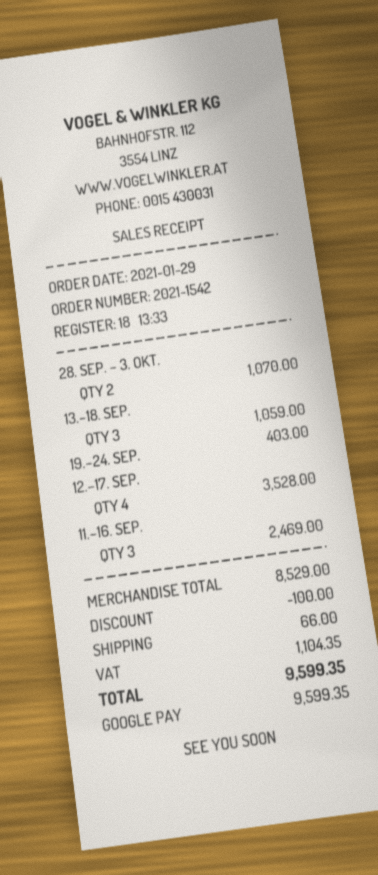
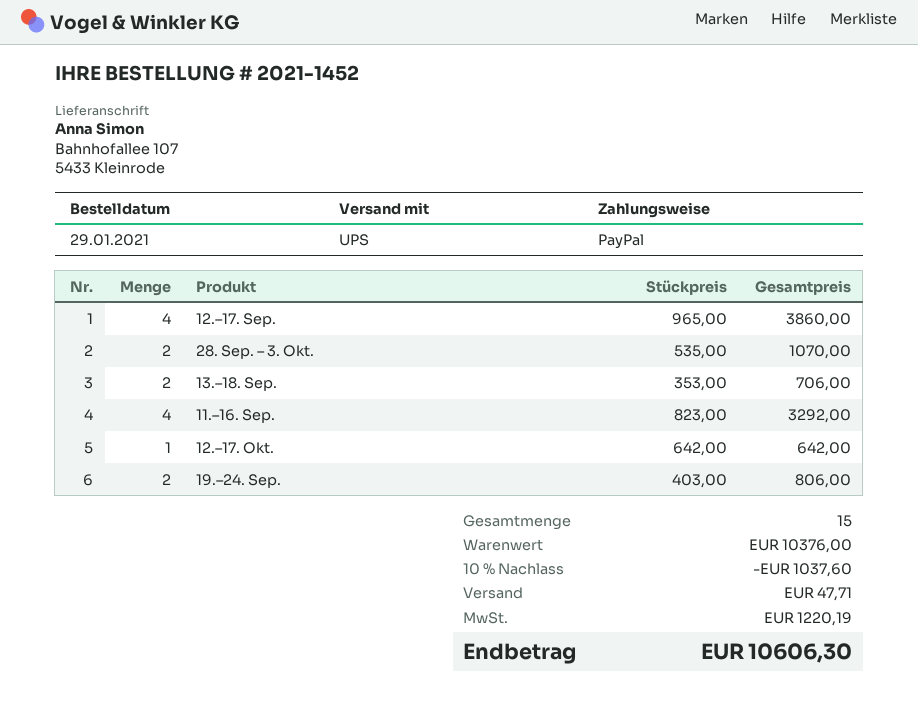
order number: 2021-1542 -> 2021-1452
payment method: Google Pay -> PayPal
13.–18. SEP.: 3 for 1059.00 -> 2 for 706.00
19.–24. SEP.: 1 for 403.00 -> 2 for 806.00
12.–17. SEP.: 4 for 3528.00 -> 4 for 3860.00
11.–16. SEP.: 3 for 2469.00 -> 4 for 3292.00
12.–17. Okt.: none -> 1 for 642.00
subtotal: 8529.00 -> 10376.00
discount: 100.00 -> 1037.60
shipping: 66.00 -> 47.71
tax: 1104.35 -> 1220.19
total: 9599.35 -> 10606.30

